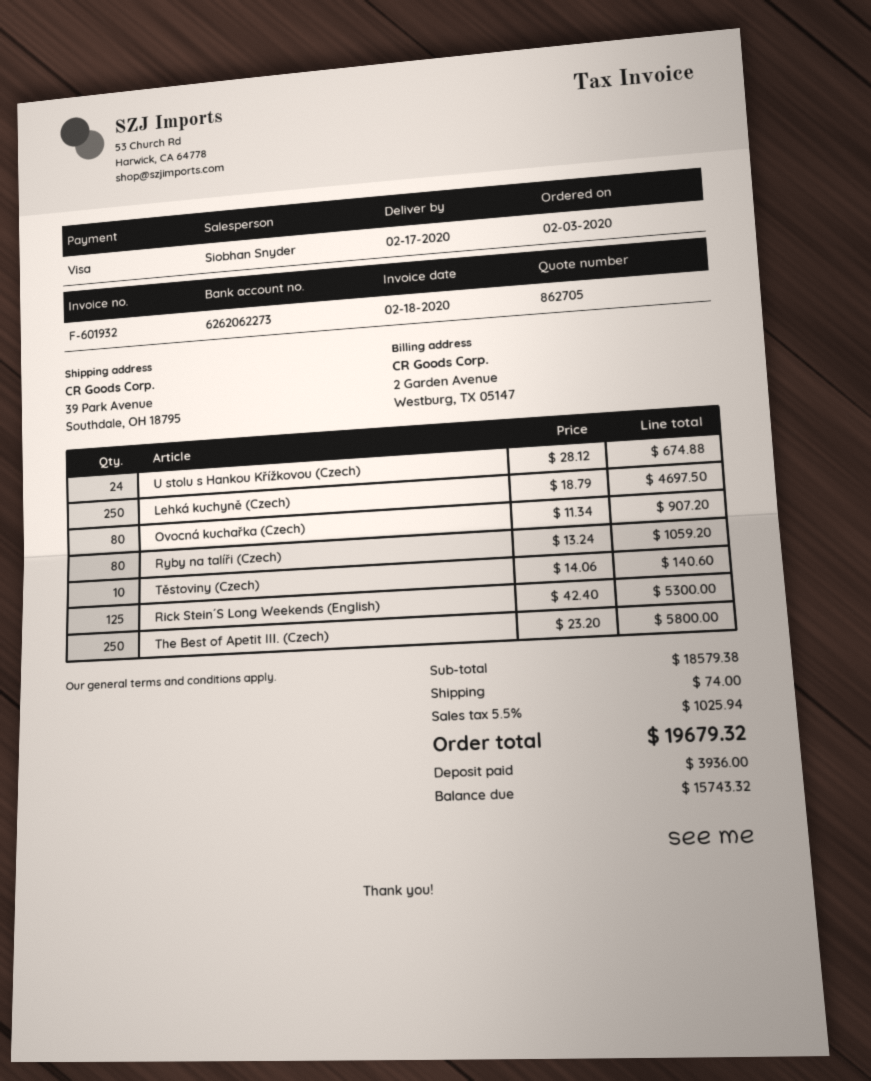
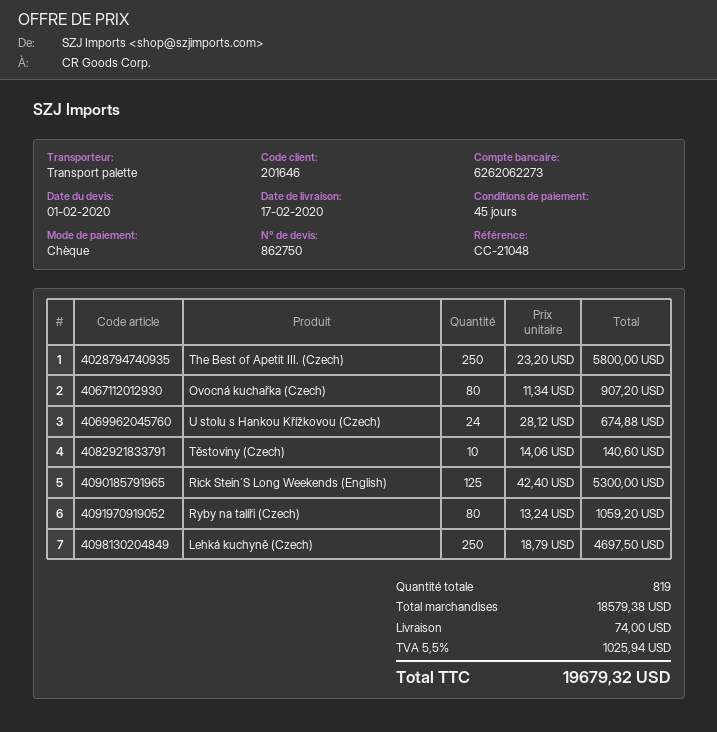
quote number: 862705 -> 862750
payment method: Visa -> cheque

